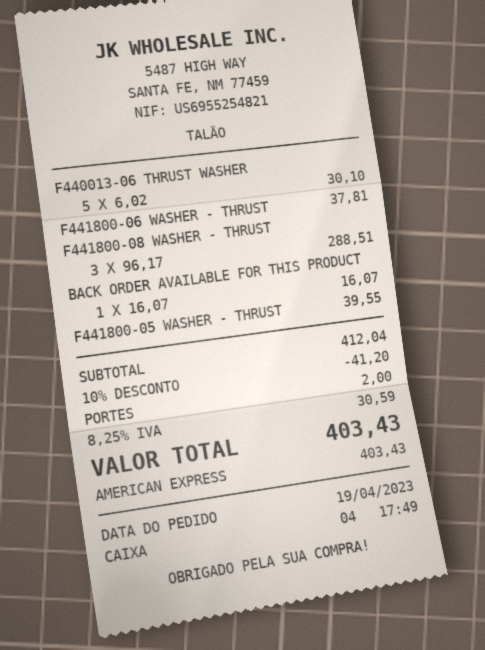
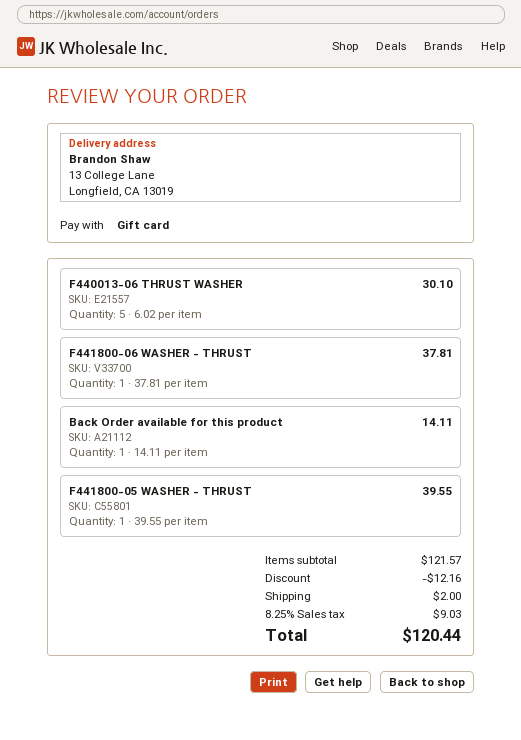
payment method: American Express -> gift card
F441800-08 WASHER - THRUST: 3 x 96.17 = 288.51 -> none
BACK ORDER AVAILABLE FOR THIS PRODUCT: 1 x 16.07 = 16.07 -> 1 x 14.11 = 14.11
subtotal: 412.04 -> 121.57
discount: 41.20 -> 12.16
tax: 8.25% = 30.59 -> 8.25% = 9.03
total: 403.43 -> 120.44

